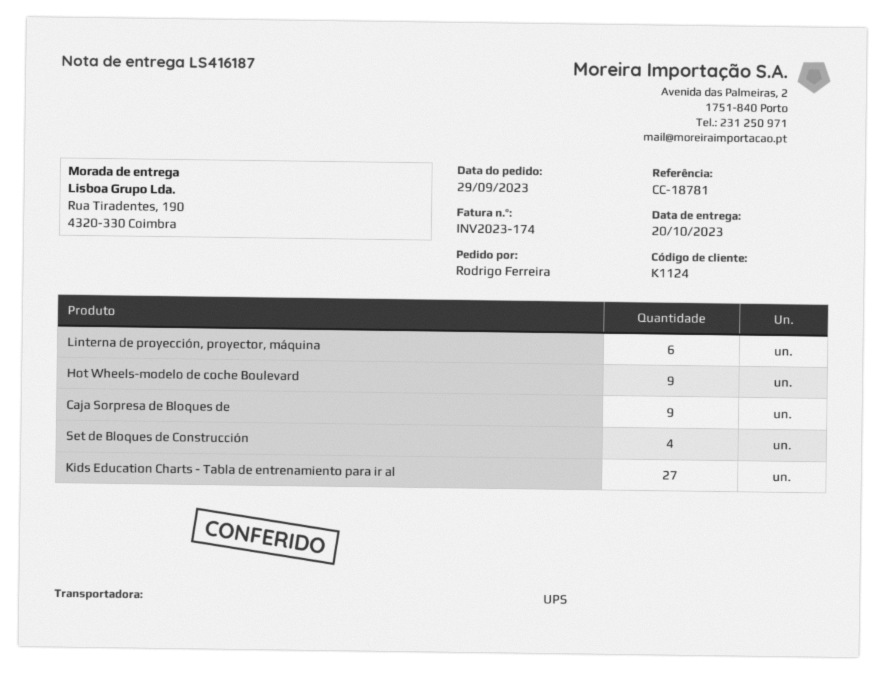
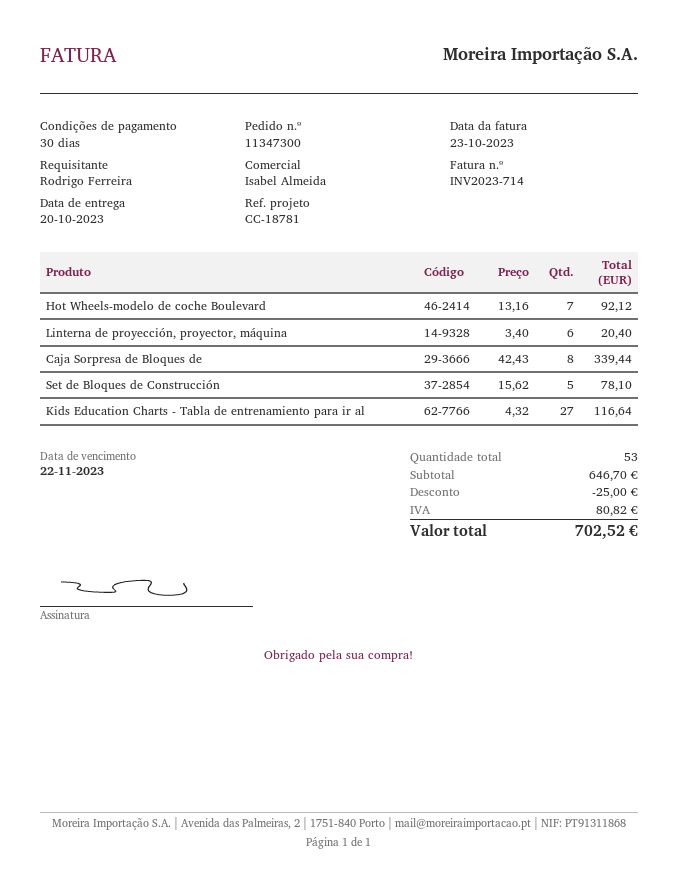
invoice number: INV2023-174 -> INV2023-714
Hot Wheels-modelo de coche Boulevard: 9 -> 7
Caja Sorpresa de Bloques de: 9 -> 8
Set de Bloques de Construcción: 4 -> 5

